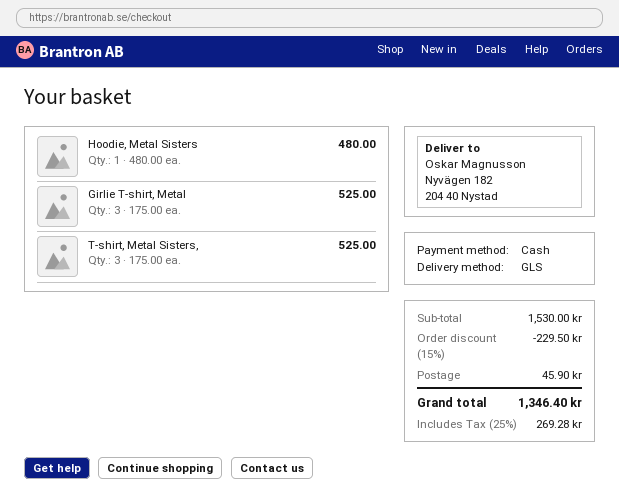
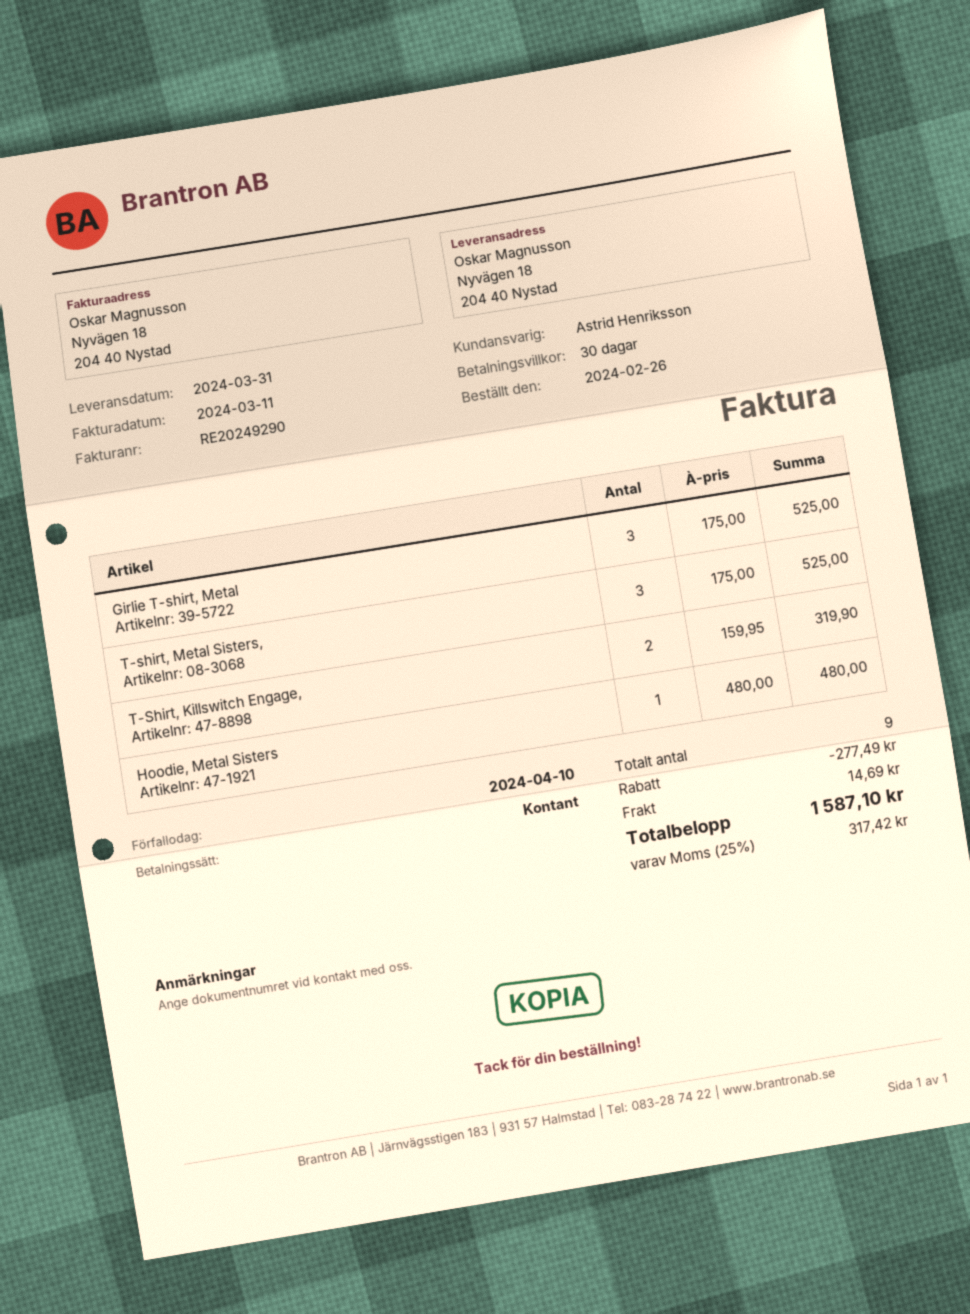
ship to: Nyvägen 182, 204 40 Nystad -> Nyvägen 18, 204 40 Nystad
T-Shirt, Killswitch Engage,: none -> 2 x 159.95 = 319.90
discount: 229.50 -> 277.49
shipping: 45.90 -> 14.69
tax: 25% = 269.28 -> 25% = 317.42
total: 1346.40 -> 1587.10

